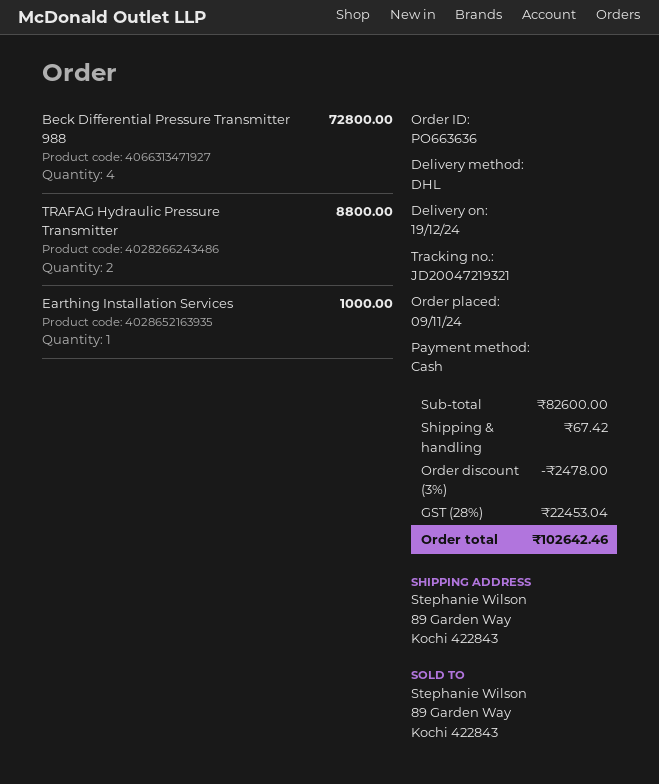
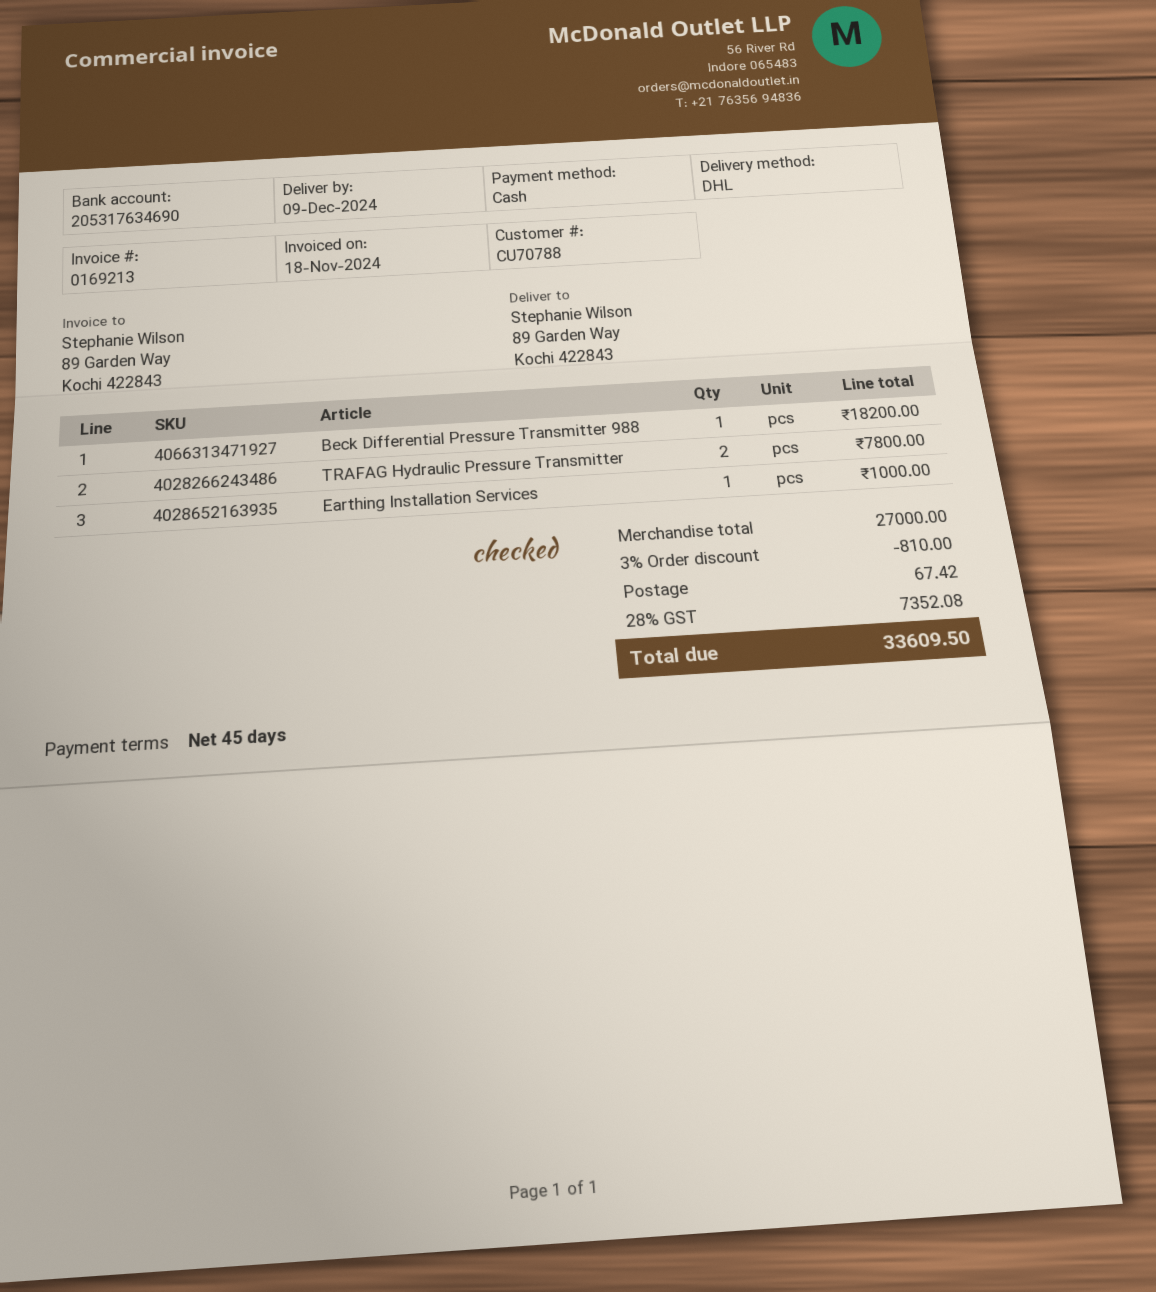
delivery date: 2024-12-19 -> 2024-12-09
Beck Differential Pressure Transmitter 988: 4 for 72800.00 -> 1 for 18200.00
TRAFAG Hydraulic Pressure Transmitter: 2 for 8800.00 -> 2 for 7800.00
subtotal: 82600.00 -> 27000.00
discount: 3% = 2478.00 -> 3% = 810.00
tax: 28% = 22453.04 -> 28% = 7352.08
total: 102642.46 -> 33609.50

